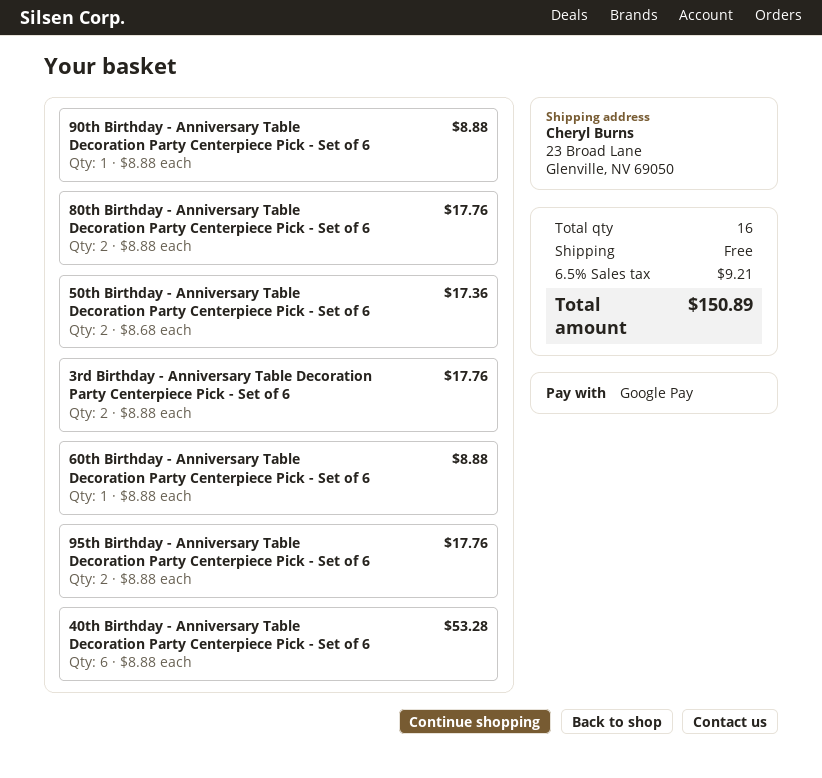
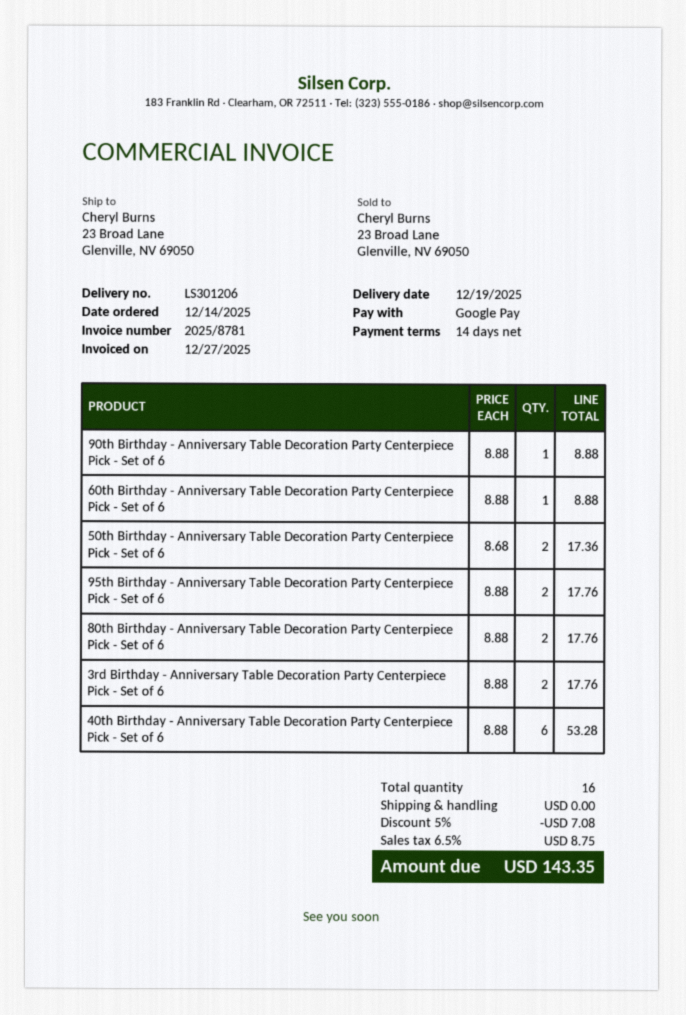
discount: none -> 5% = 7.08
tax: 6.5% = 9.21 -> 6.5% = 8.75
total: 150.89 -> 143.35

